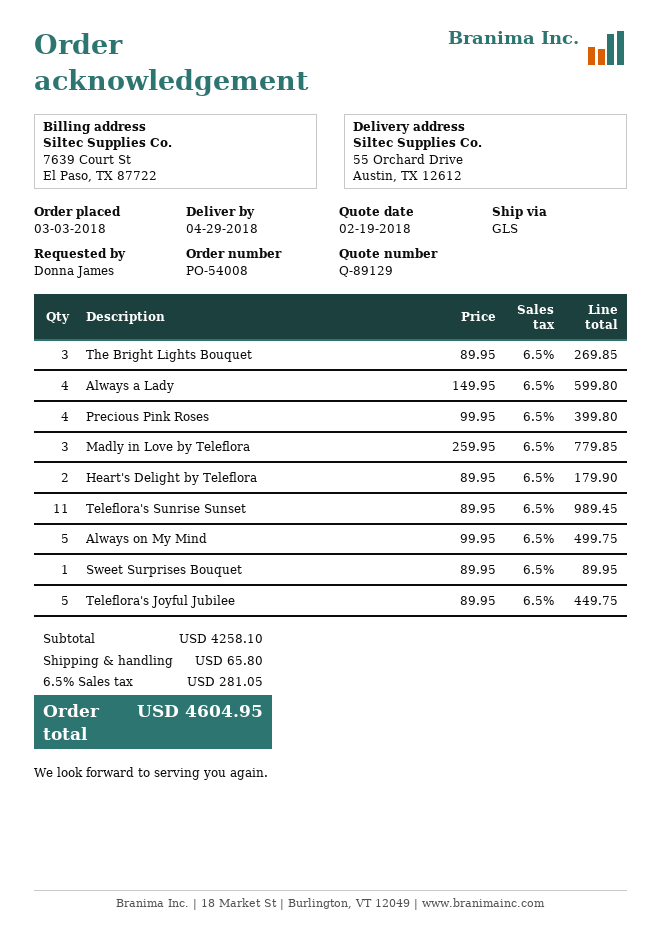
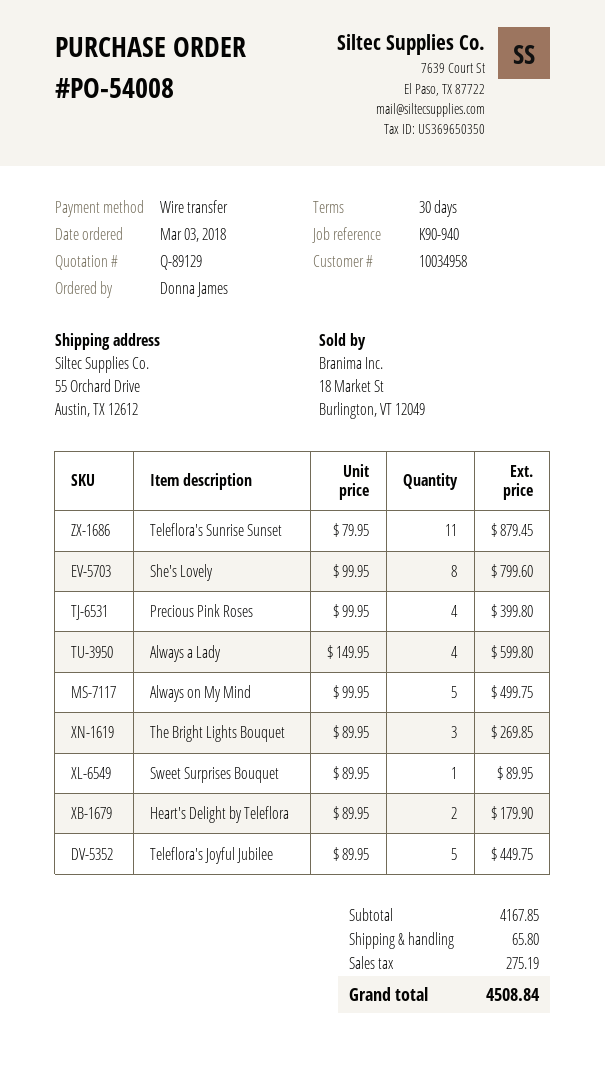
Madly in Love by Teleflora: 3 x 259.95 = 779.85 -> none
Teleflora's Sunrise Sunset: 11 x 89.95 = 989.45 -> 11 x 79.95 = 879.45
She's Lovely: none -> 8 x 99.95 = 799.60
subtotal: 4258.10 -> 4167.85
tax: 281.05 -> 275.19
total: 4604.95 -> 4508.84

